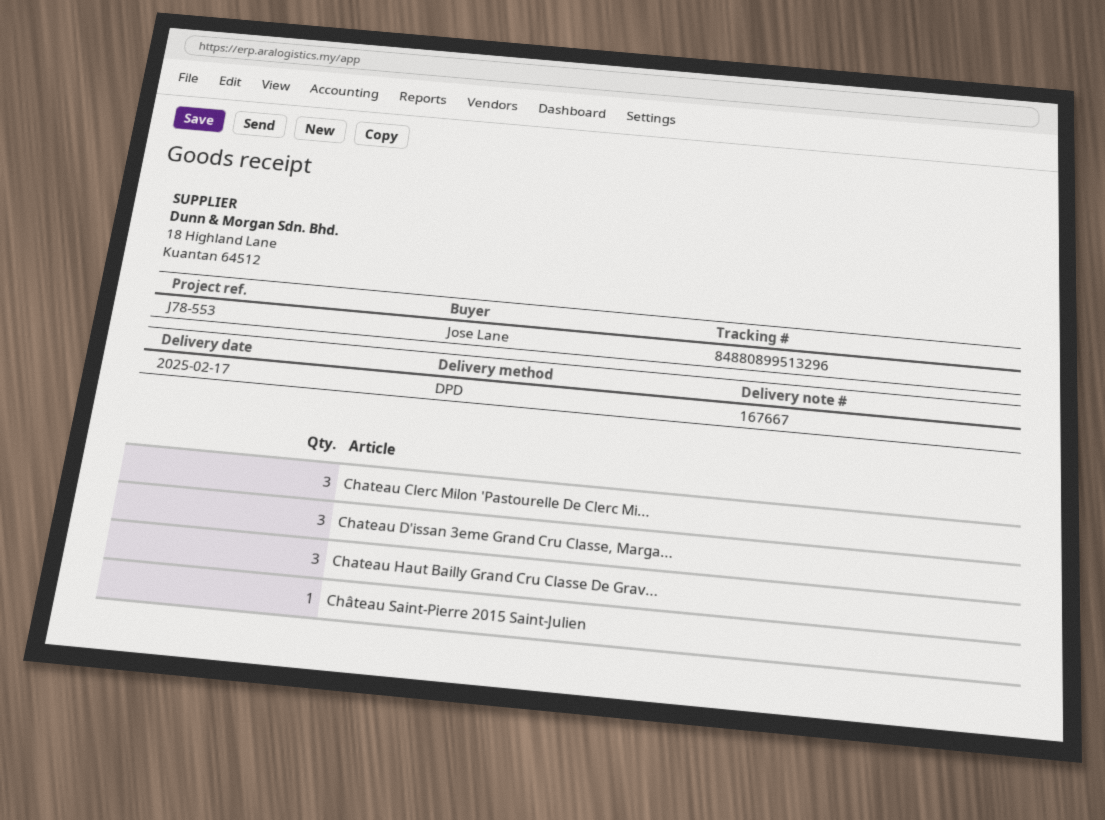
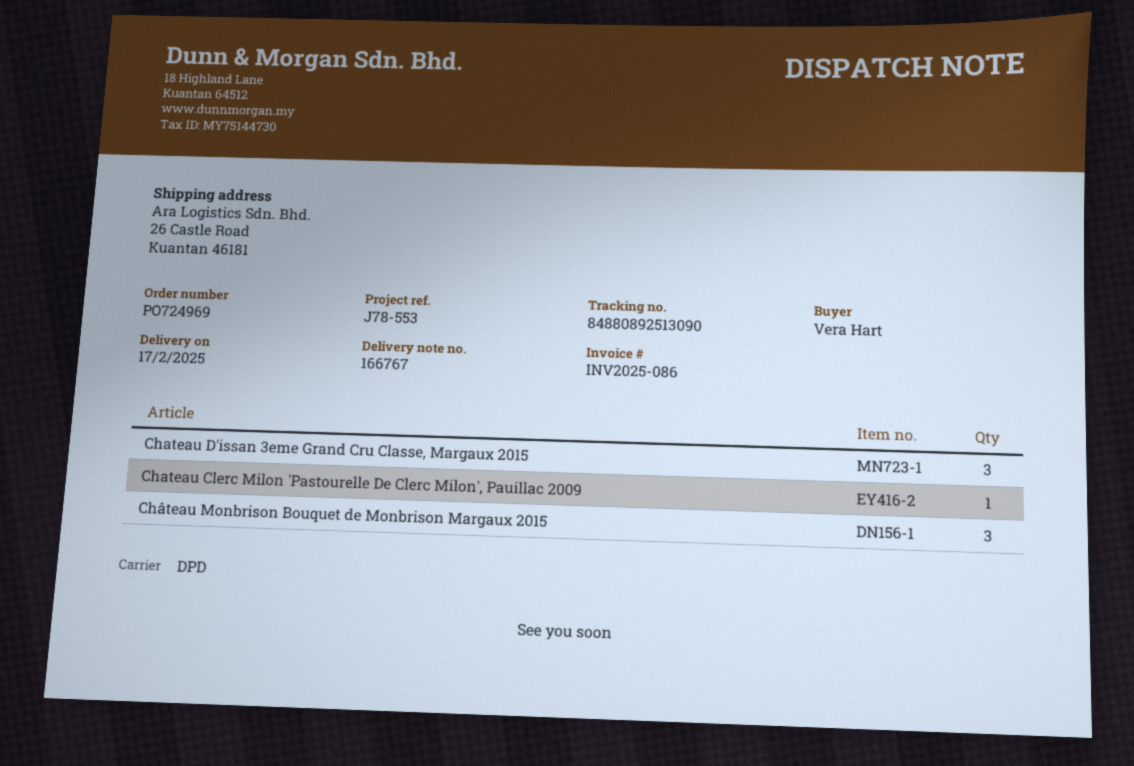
delivery note number: 167667 -> 166767
ordered by: Jose Lane -> Vera Hart
tracking number: 84880899513296 -> 84880892513090
Chateau Clerc Milon 'Pastourelle De Clerc Mi...: 3 -> 1
Chateau Haut Bailly Grand Cru Classe De Grav...: 3 -> none
Château Saint-Pierre 2015 Saint-Julien: 1 -> none
Château Monbrison Bouquet de Monbrison Margaux 2015: none -> 3

